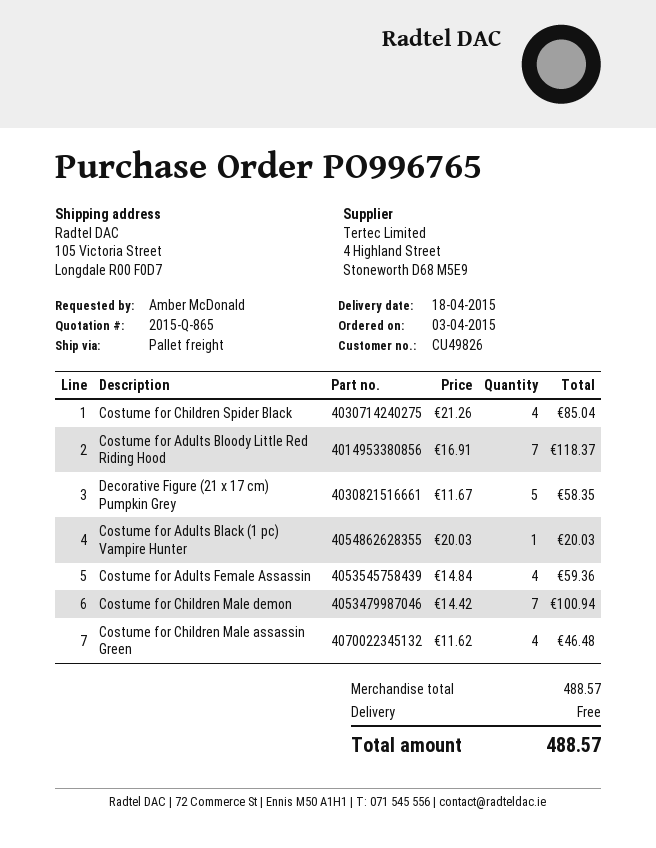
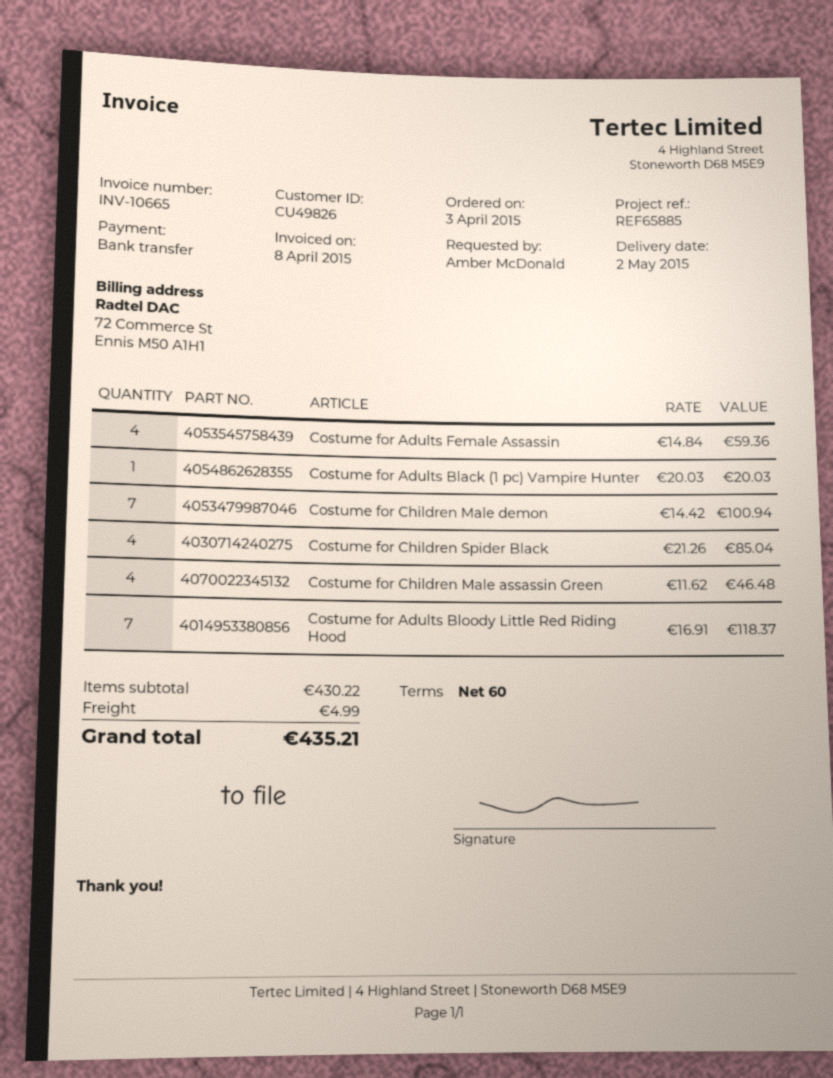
delivery date: 2015-04-18 -> 2015-05-02
Decorative Figure (21 x 17 cm) Pumpkin Grey: 5 x 11.67 = 58.35 -> none
subtotal: 488.57 -> 430.22
shipping: 0.00 -> 4.99
total: 488.57 -> 435.21

